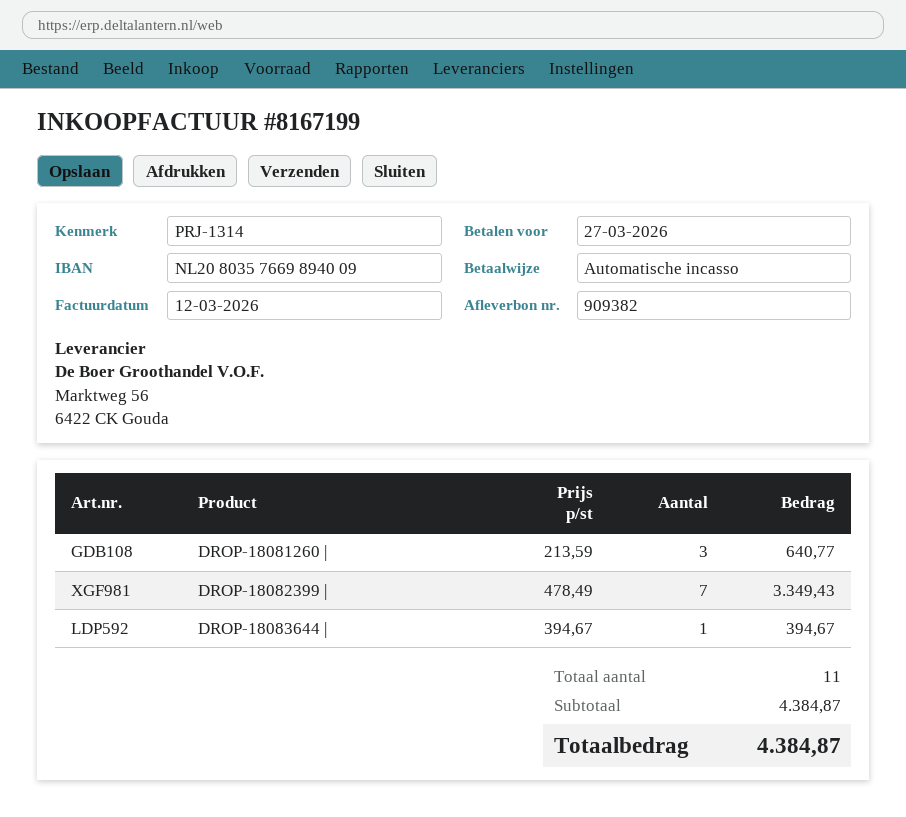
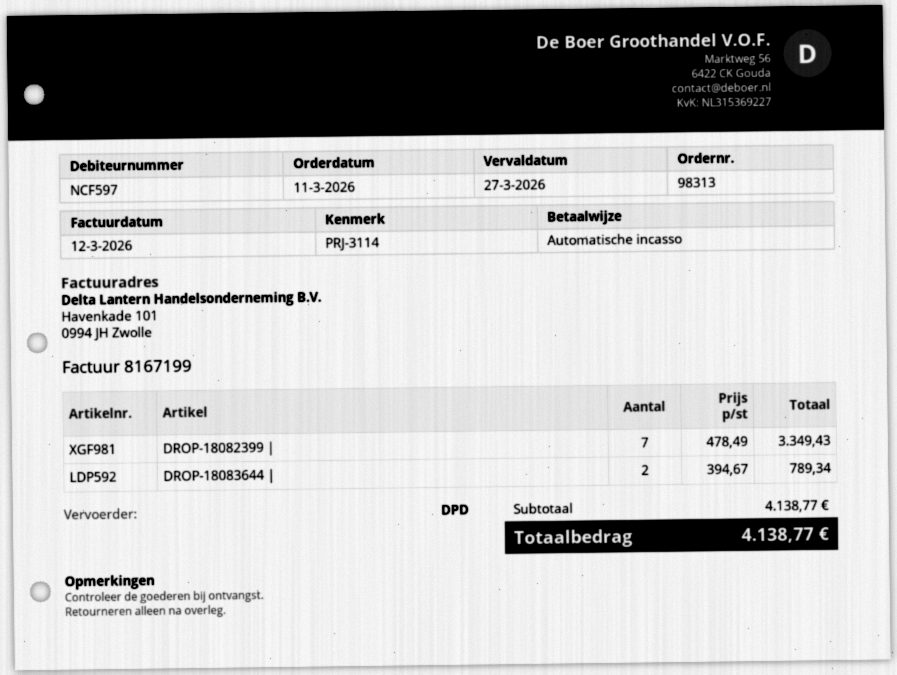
reference: PRJ-1314 -> PRJ-3114
DROP-18081260 |: 3 x 213.59 = 640.77 -> none
DROP-18083644 |: 1 x 394.67 = 394.67 -> 2 x 394.67 = 789.34
subtotal: 4384.87 -> 4138.77
total: 4384.87 -> 4138.77

